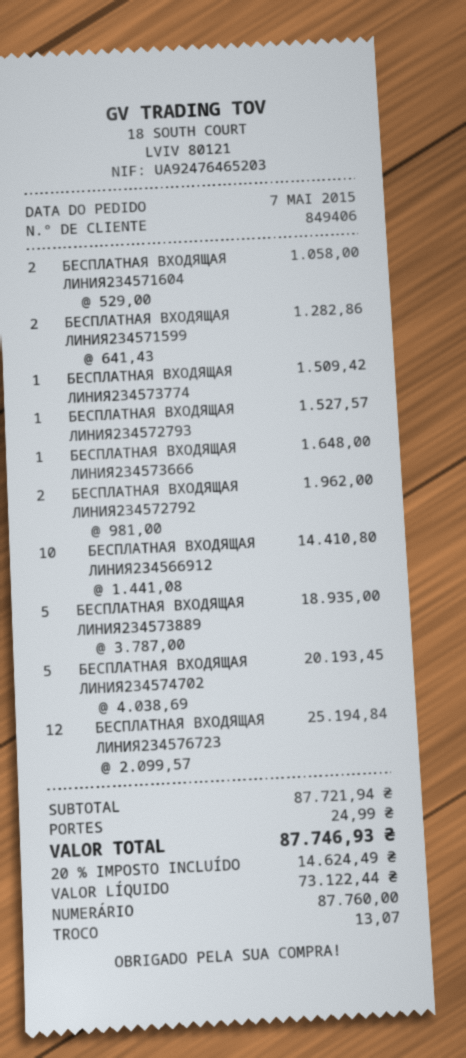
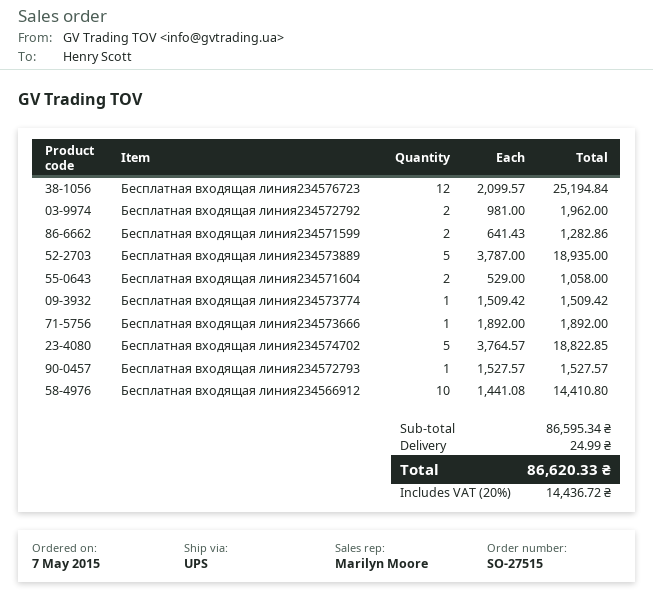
БЕСПЛАТНАЯ ВХОДЯЩАЯ ЛИНИЯ234573666: 1 x 1648.00 = 1648.00 -> 1 x 1892.00 = 1892.00
БЕСПЛАТНАЯ ВХОДЯЩАЯ ЛИНИЯ234574702: 5 x 4038.69 = 20193.45 -> 5 x 3764.57 = 18822.85
subtotal: 87721.94 -> 86595.34
tax: 20% = 14624.49 -> 20% = 14436.72
total: 87746.93 -> 86620.33

